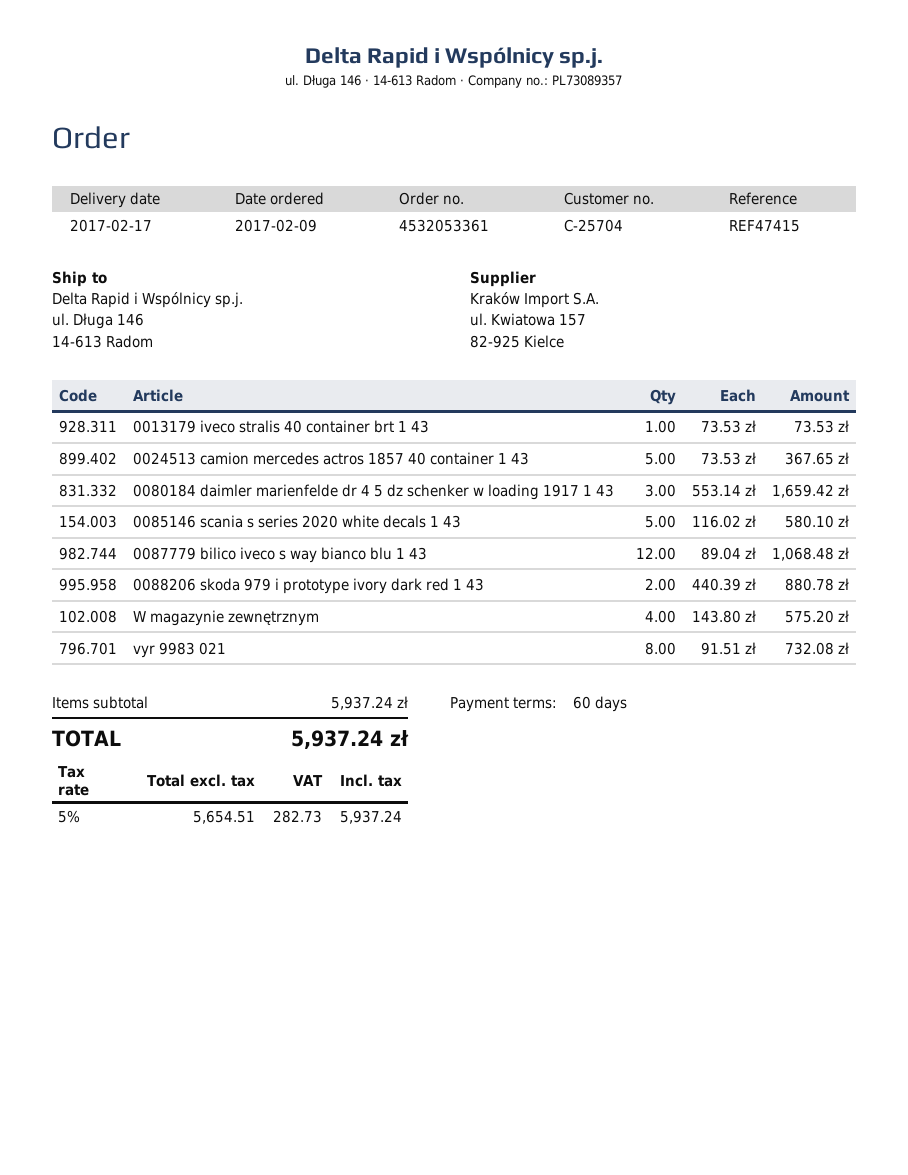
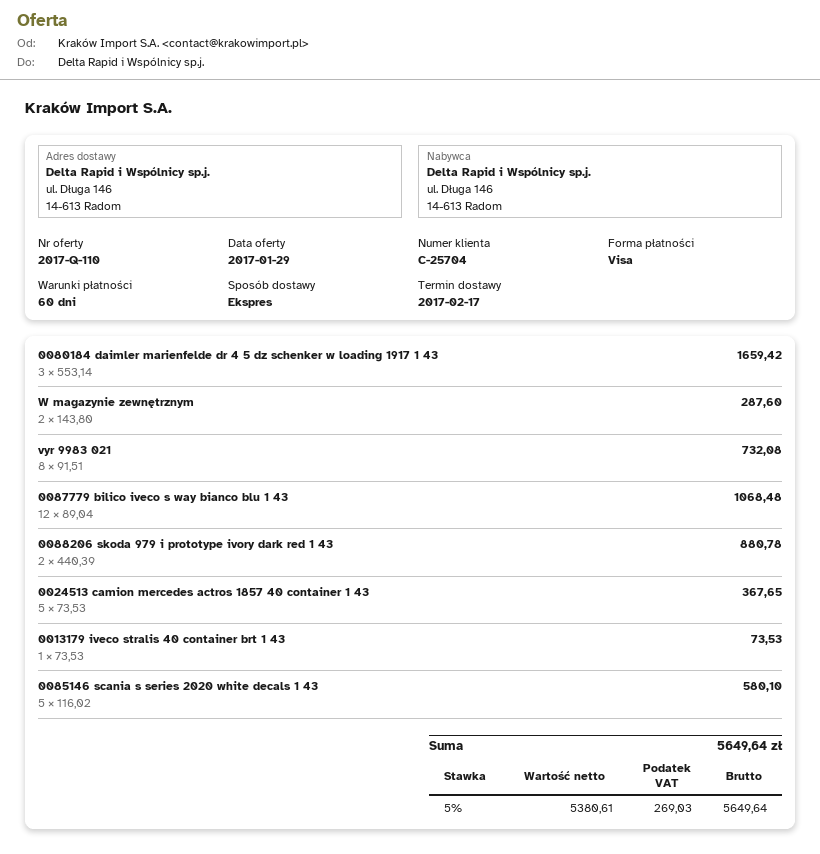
W magazynie zewnętrznym: 4 x 143.80 = 575.20 -> 2 x 143.80 = 287.60
net: 5654.51 -> 5380.61
tax: 5% = 282.73 -> 5% = 269.03
total: 5937.24 -> 5649.64

